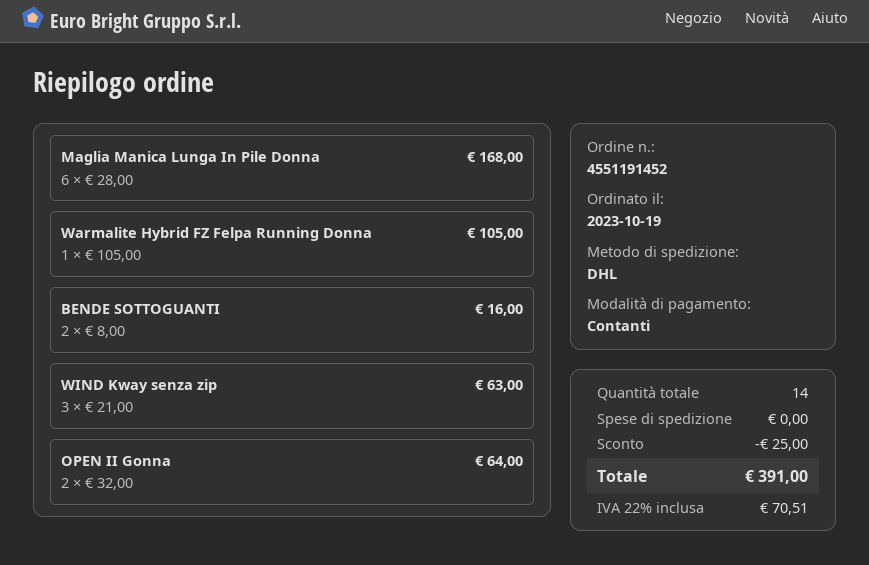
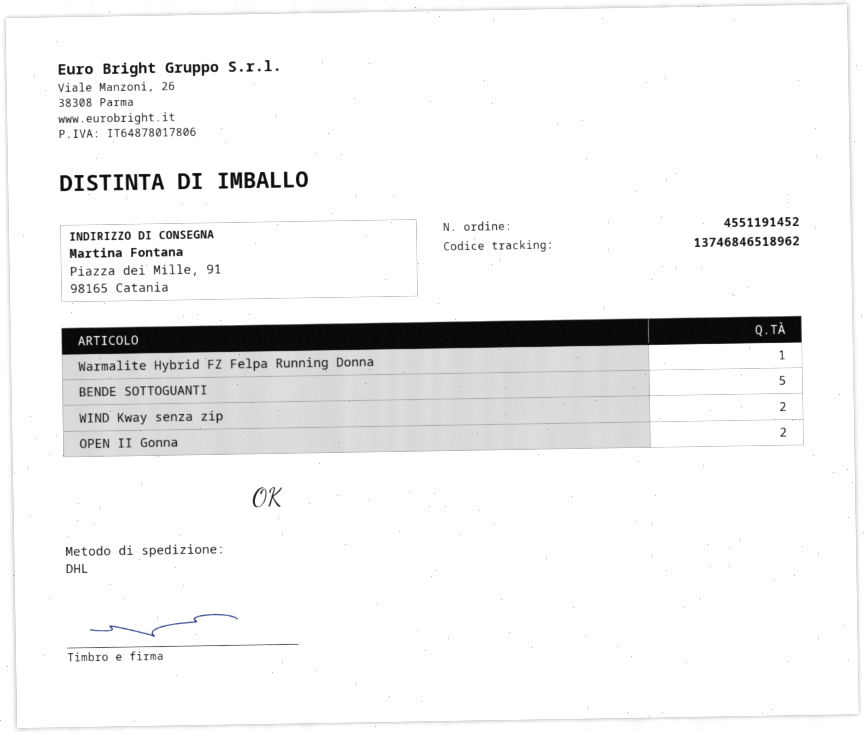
Maglia Manica Lunga In Pile Donna: 6 -> none
BENDE SOTTOGUANTI: 2 -> 5
WIND Kway senza zip: 3 -> 2

